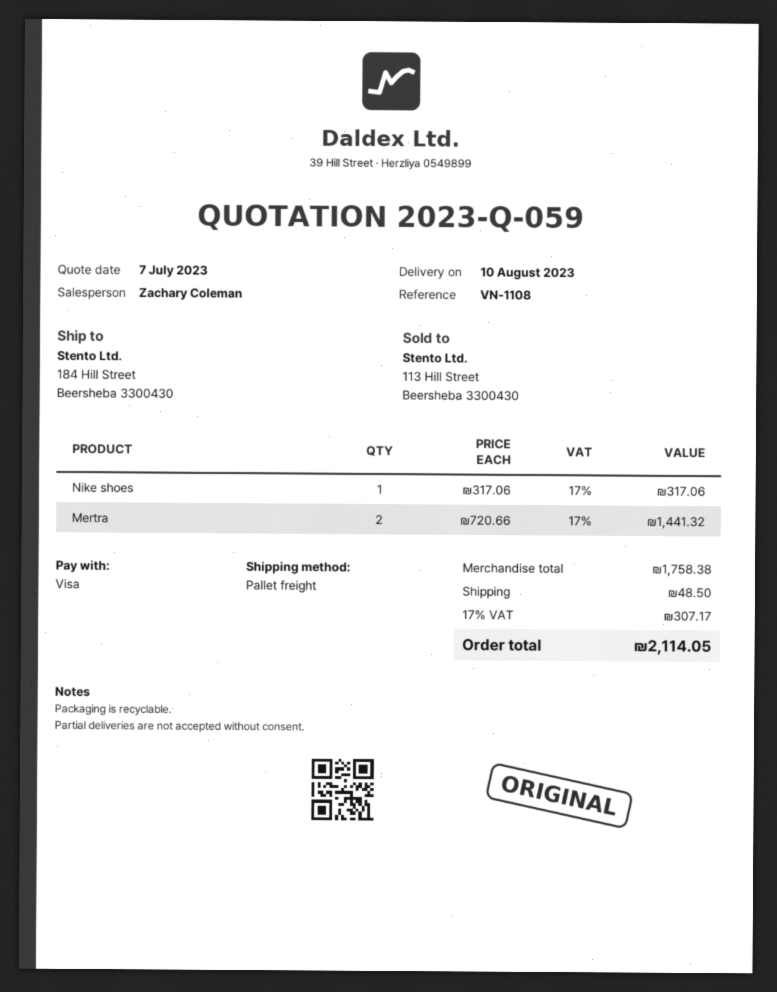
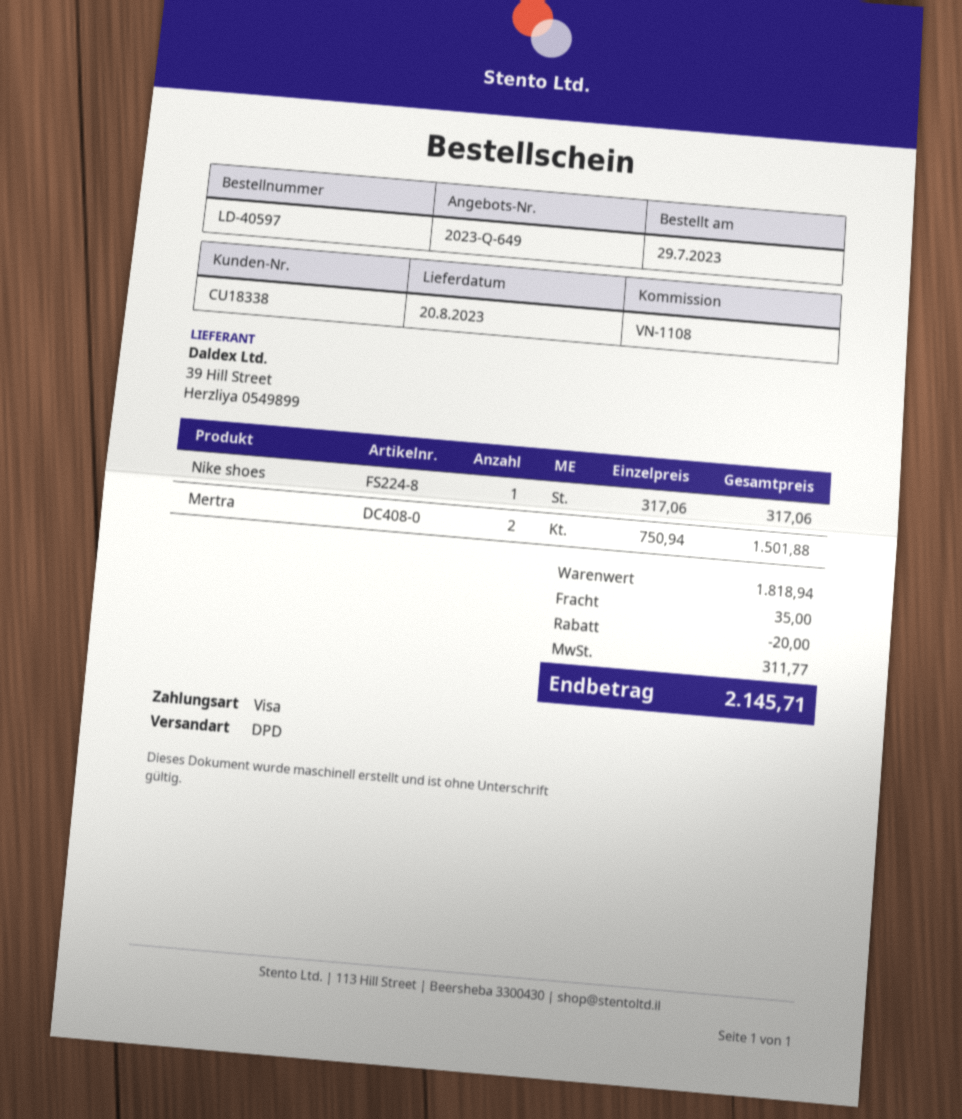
quote number: 2023-Q-059 -> 2023-Q-649
delivery date: 2023-08-10 -> 2023-08-20
shipping method: pallet freight -> DPD
Mertra: 2 x 720.66 = 1441.32 -> 2 x 750.94 = 1501.88
subtotal: 1758.38 -> 1818.94
discount: none -> 20.00
shipping: 48.50 -> 35.00
tax: 307.17 -> 311.77
total: 2114.05 -> 2145.71

